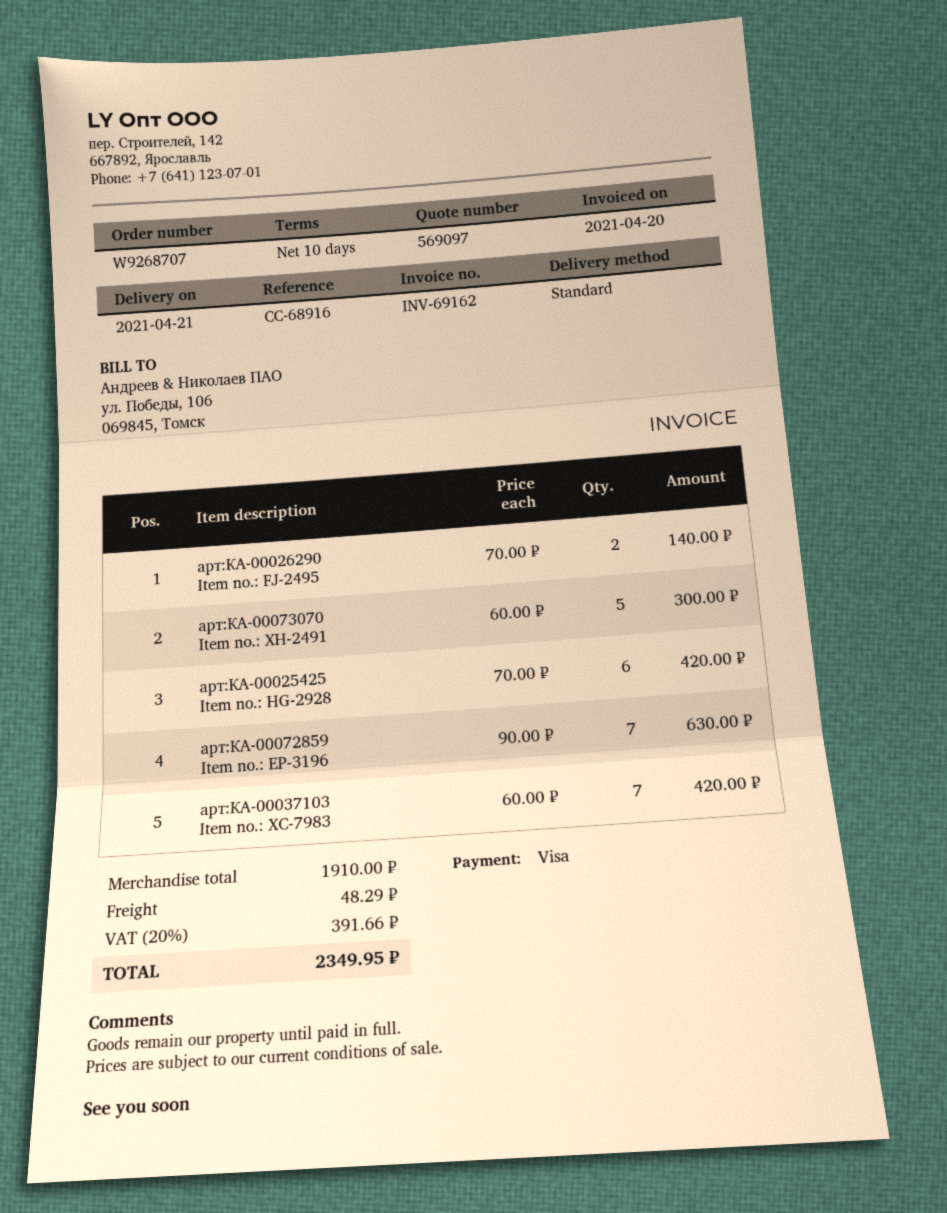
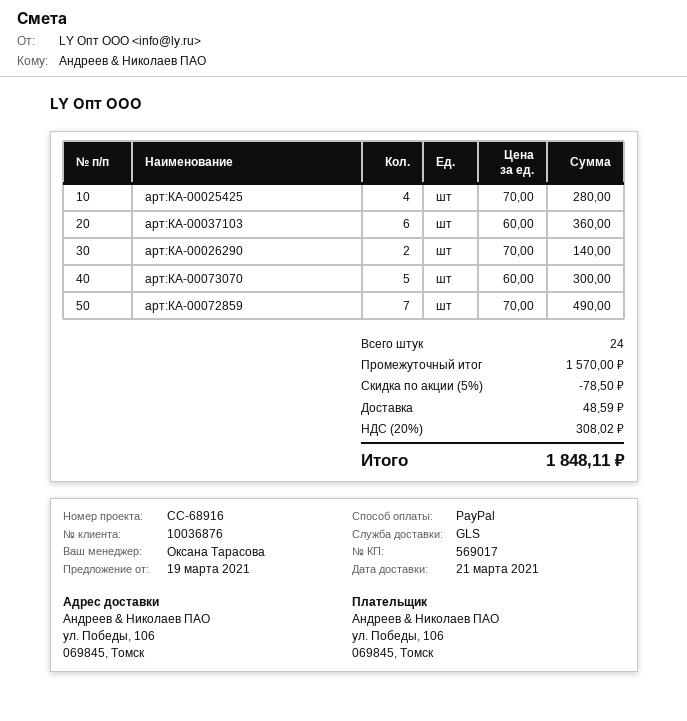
quote number: 569097 -> 569017
delivery date: 2021-04-21 -> 2021-03-21
payment method: Visa -> PayPal
shipping method: standard -> GLS
арт:КА-00025425: 6 x 70.00 = 420.00 -> 4 x 70.00 = 280.00
арт:КА-00072859: 7 x 90.00 = 630.00 -> 7 x 70.00 = 490.00
арт:КА-00037103: 7 x 60.00 = 420.00 -> 6 x 60.00 = 360.00
subtotal: 1910.00 -> 1570.00
discount: none -> 5% = 78.50
shipping: 48.29 -> 48.59
tax: 20% = 391.66 -> 20% = 308.02
total: 2349.95 -> 1848.11

